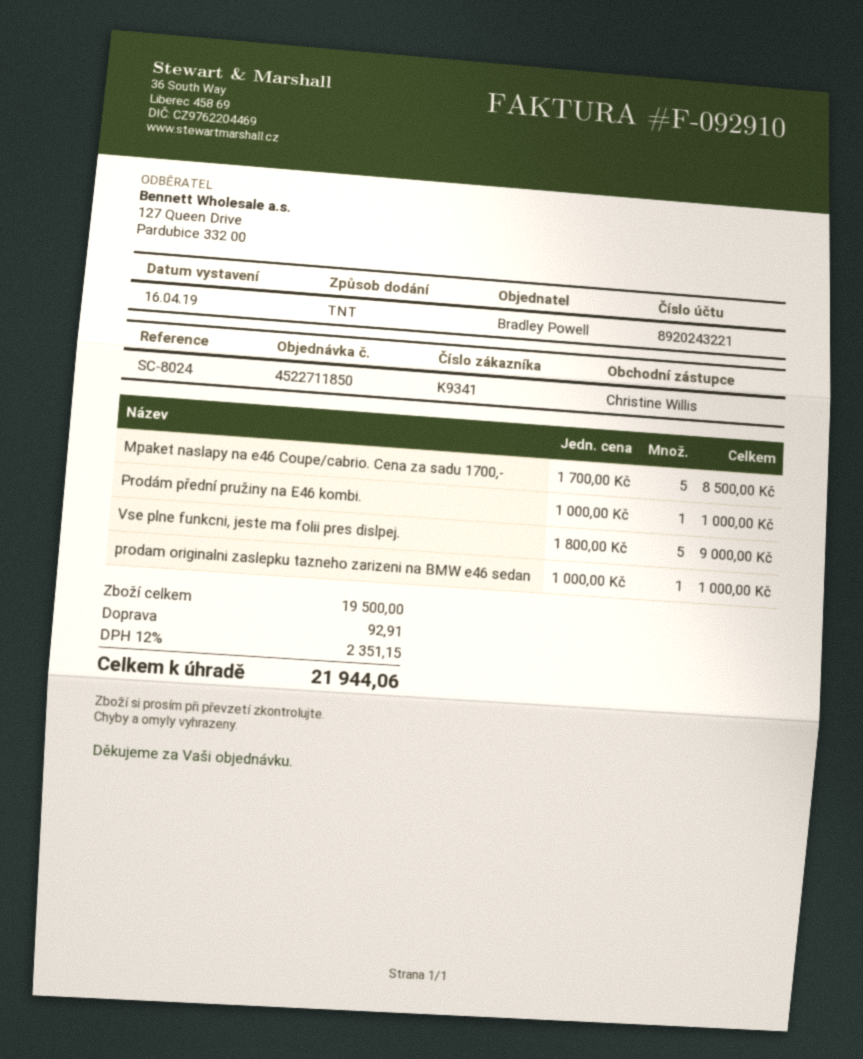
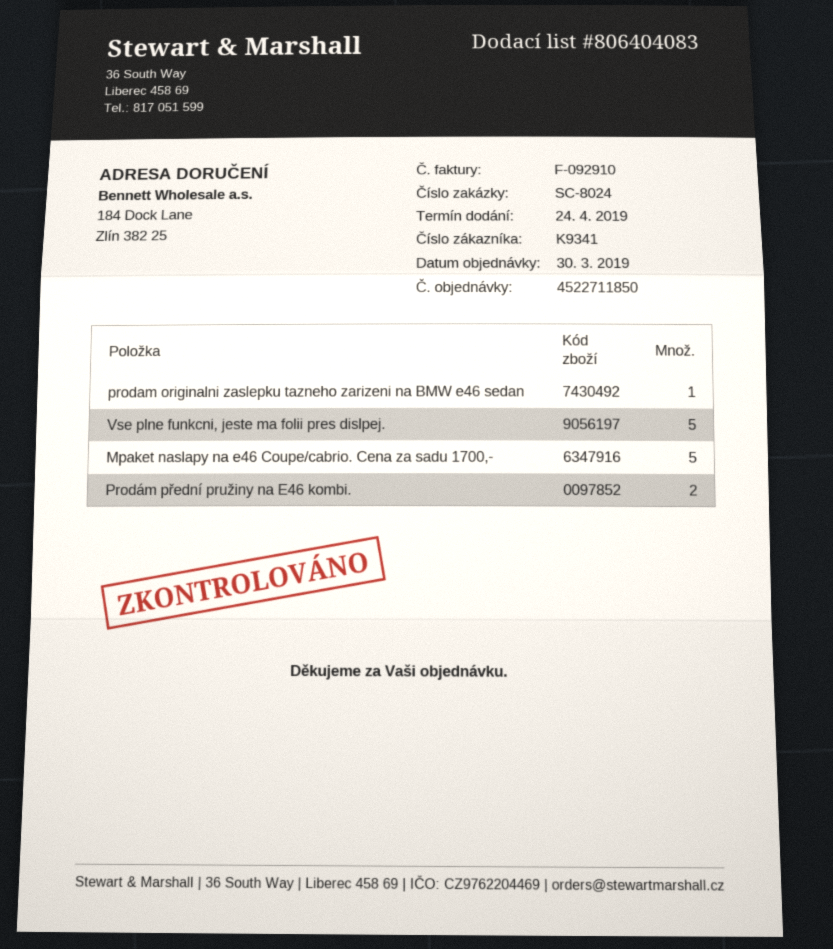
Prodám přední pružiny na E46 kombi.: 1 -> 2

